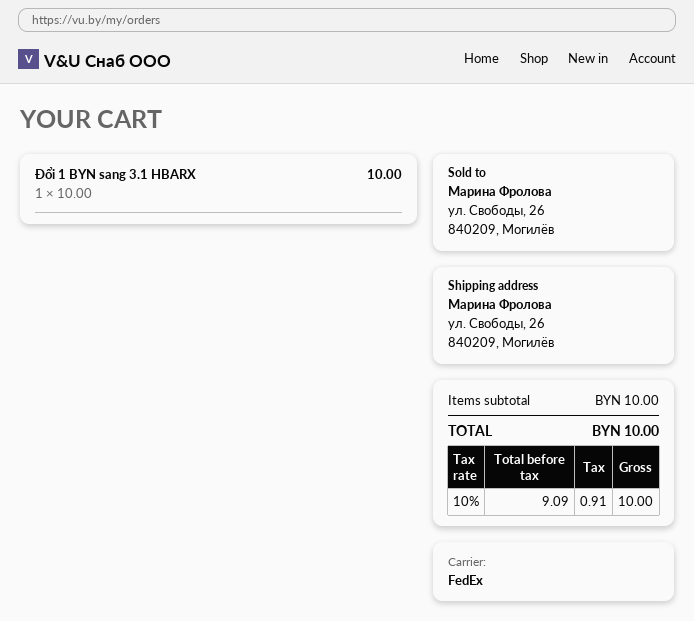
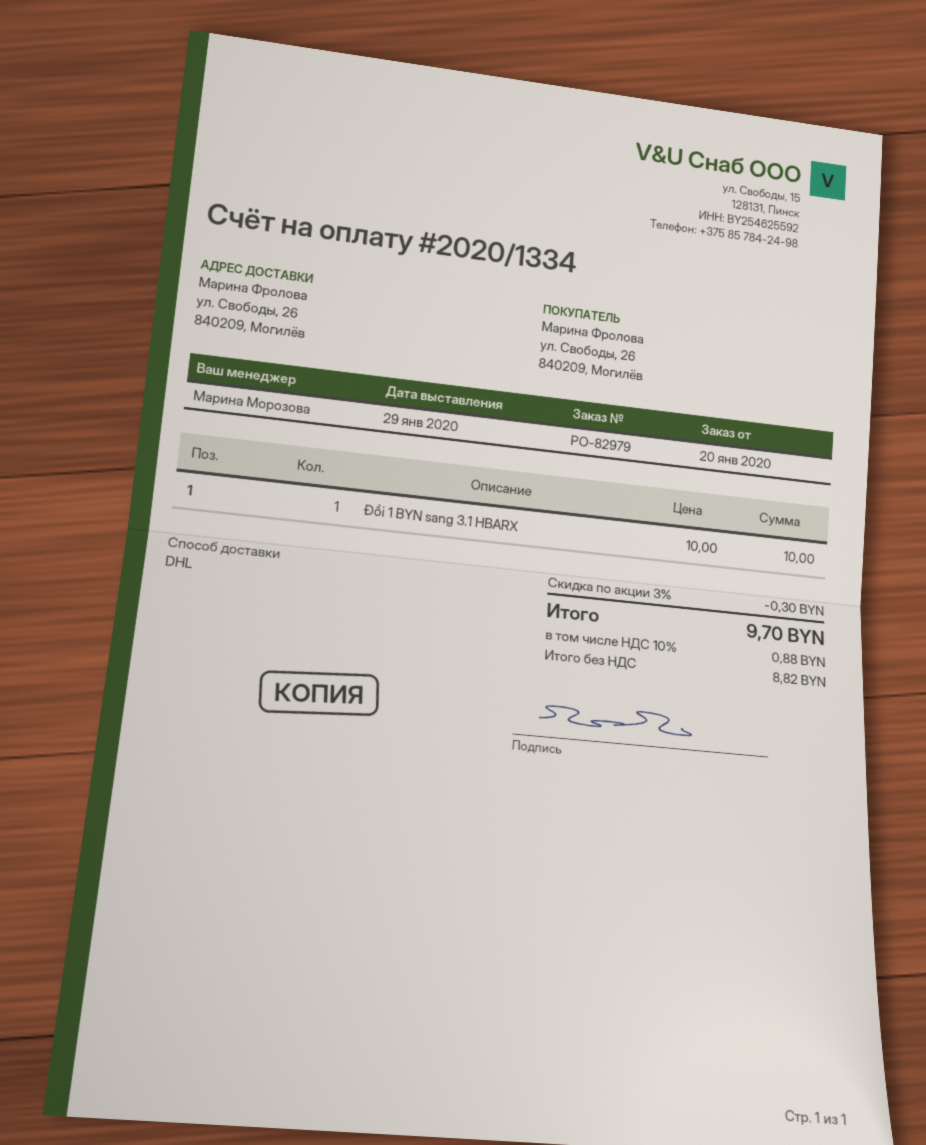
shipping method: FedEx -> DHL
discount: none -> 3% = 0.30
net: 9.09 -> 8.82
tax: 10% = 0.91 -> 10% = 0.88
total: 10.00 -> 9.70

